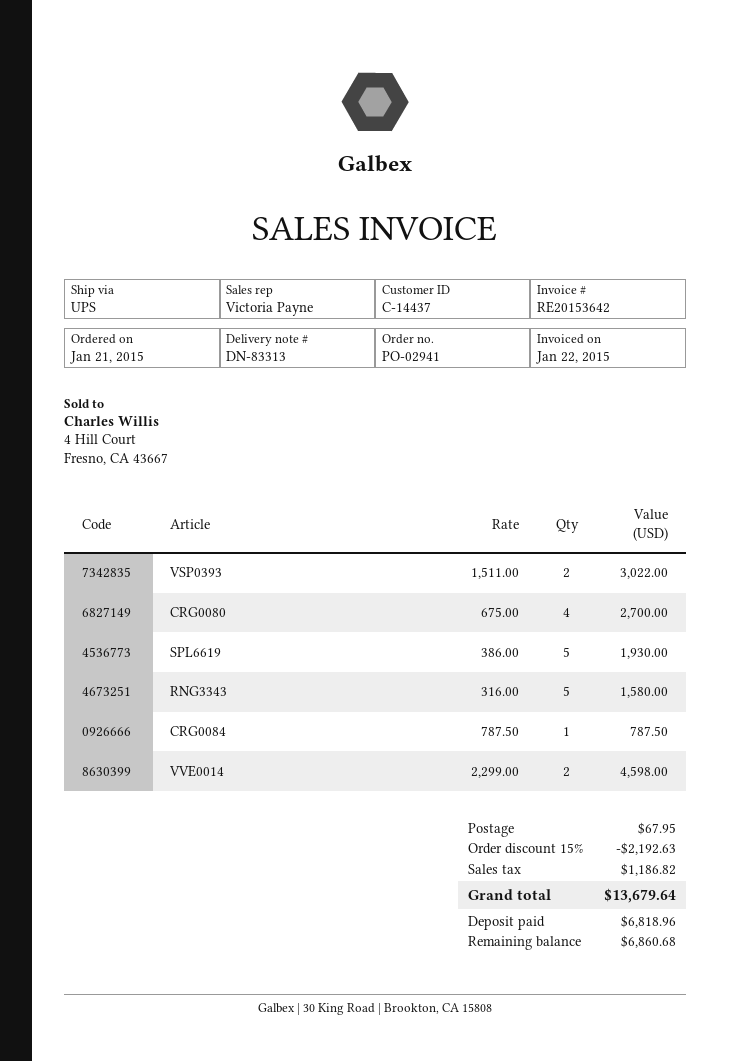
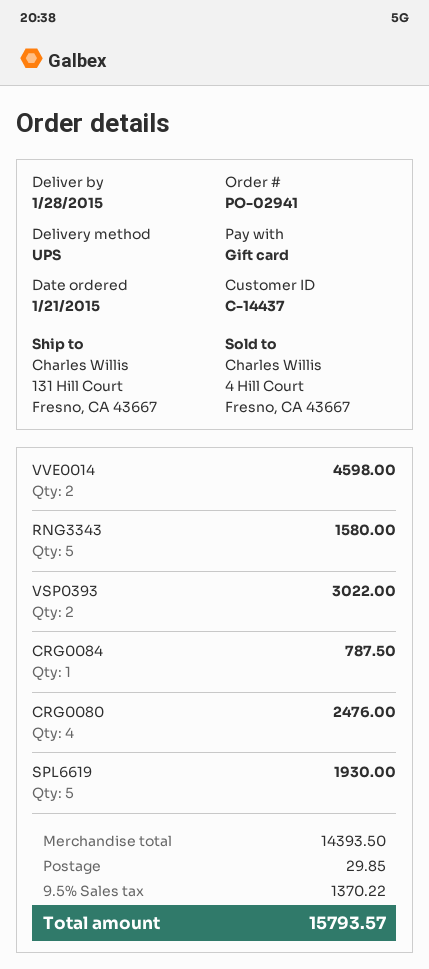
CRG0080: 4 for 2700.00 -> 4 for 2476.00
discount: 15% = 2192.63 -> none
shipping: 67.95 -> 29.85
tax: 1186.82 -> 1370.22
total: 13679.64 -> 15793.57

